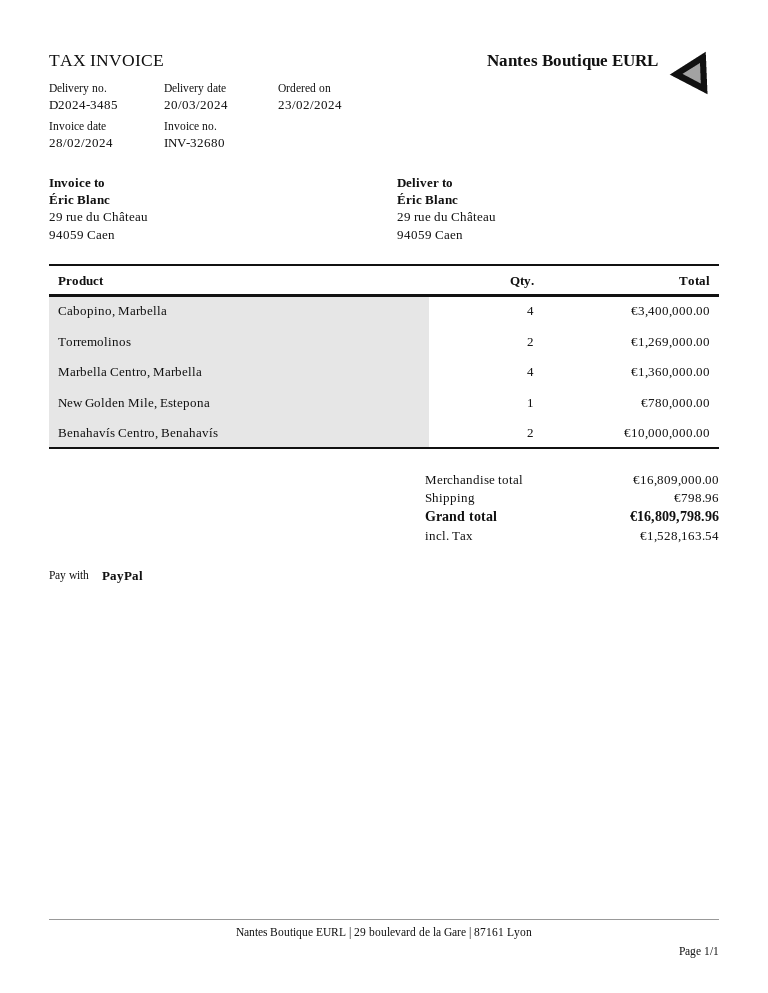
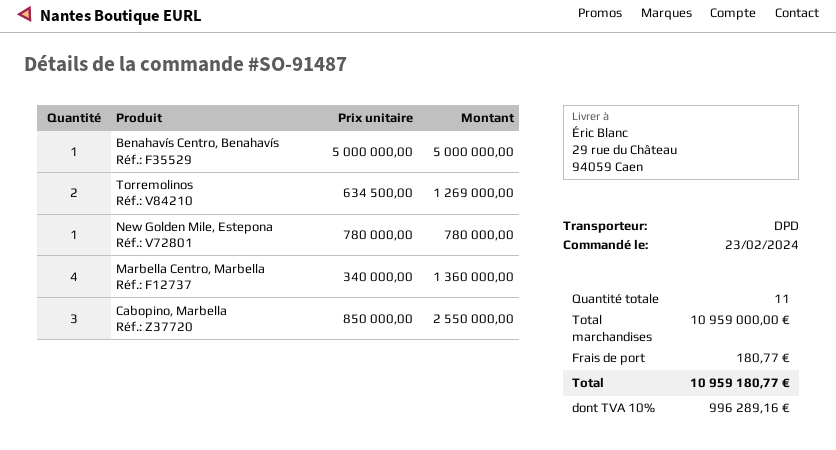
Cabopino, Marbella: 4 for 3400000.00 -> 3 for 2550000.00
Benahavís Centro, Benahavís: 2 for 10000000.00 -> 1 for 5000000.00
subtotal: 16809000.00 -> 10959000.00
shipping: 798.96 -> 180.77
tax: 1528163.54 -> 996289.16
total: 16809798.96 -> 10959180.77

